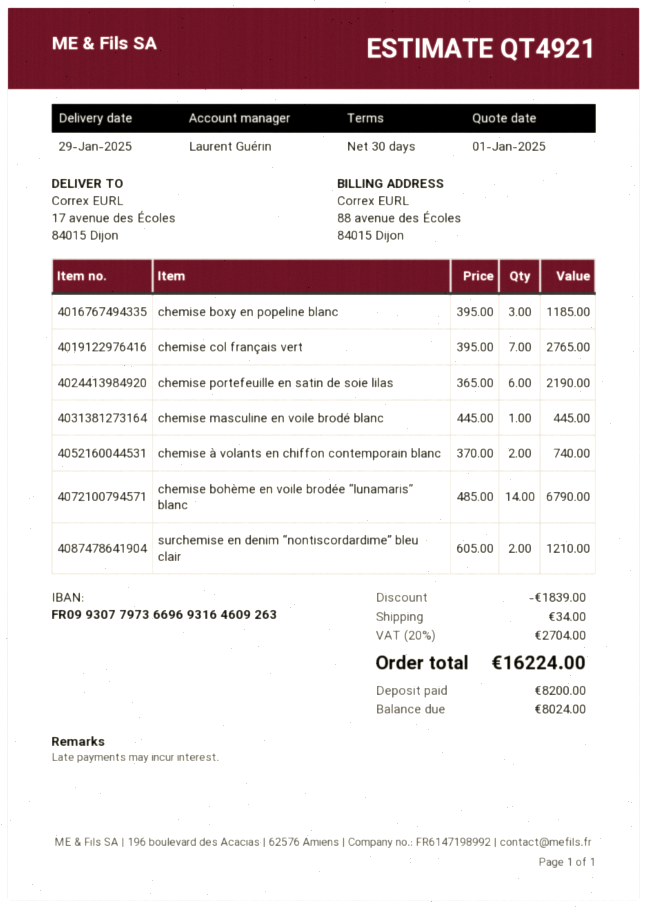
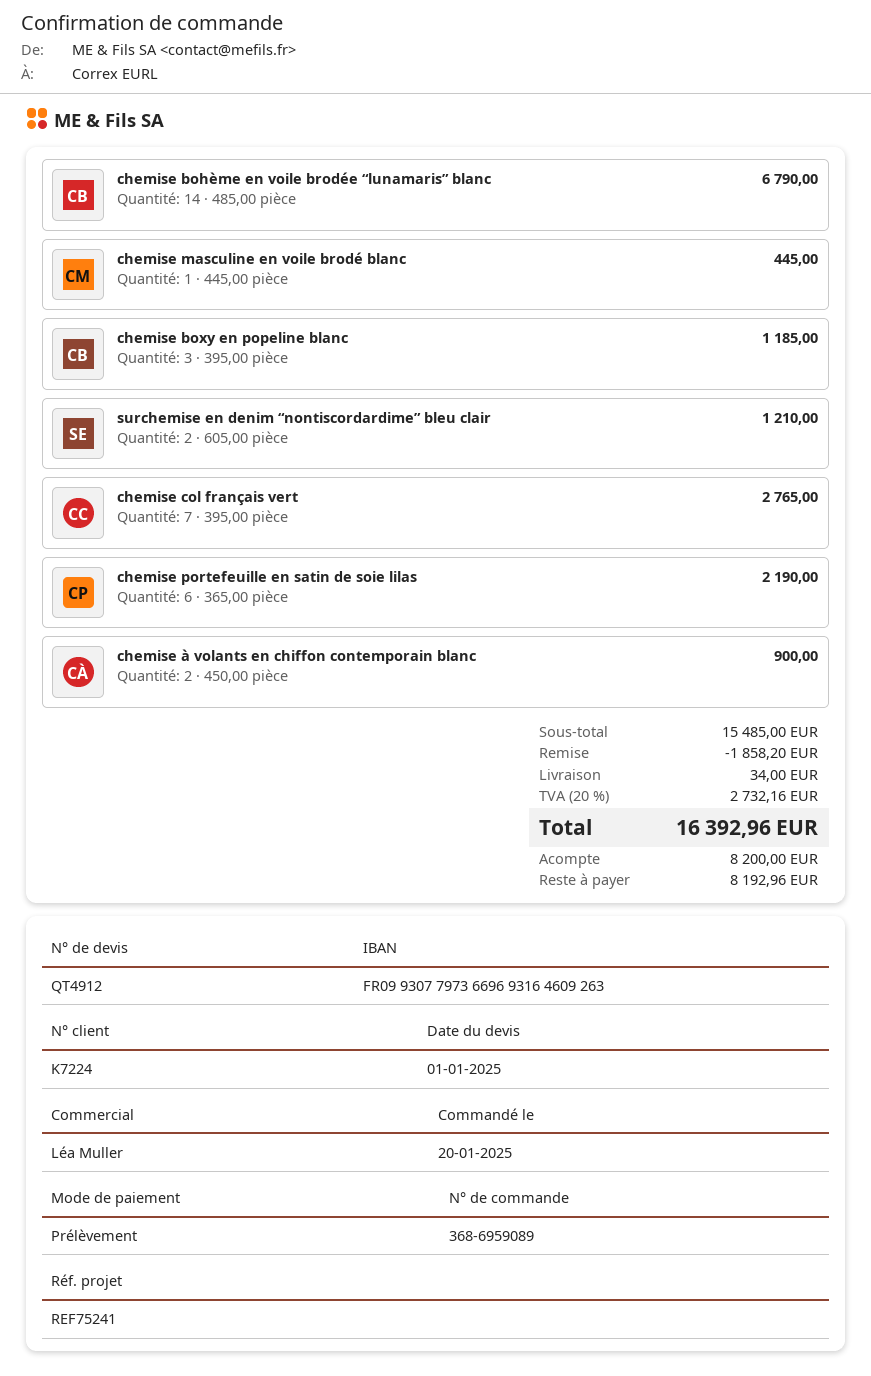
quote number: QT4921 -> QT4912
sales rep: Laurent Guérin -> Léa Muller
chemise à volants en chiffon contemporain blanc: 2 x 370.00 = 740.00 -> 2 x 450.00 = 900.00
discount: 1839.00 -> 1858.20
tax: 20% = 2704.00 -> 20% = 2732.16
total: 16224.00 -> 16392.96
balance: 8024.00 -> 8192.96

